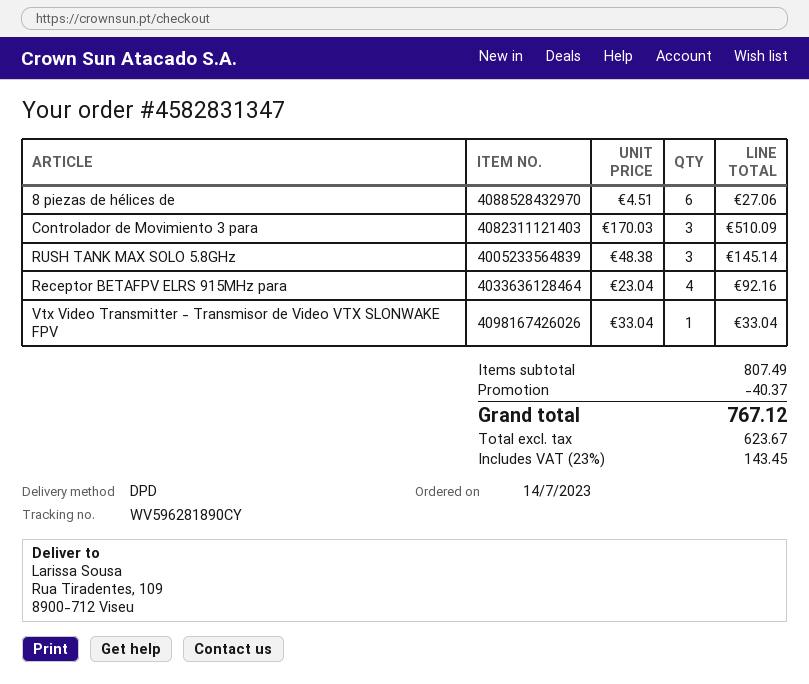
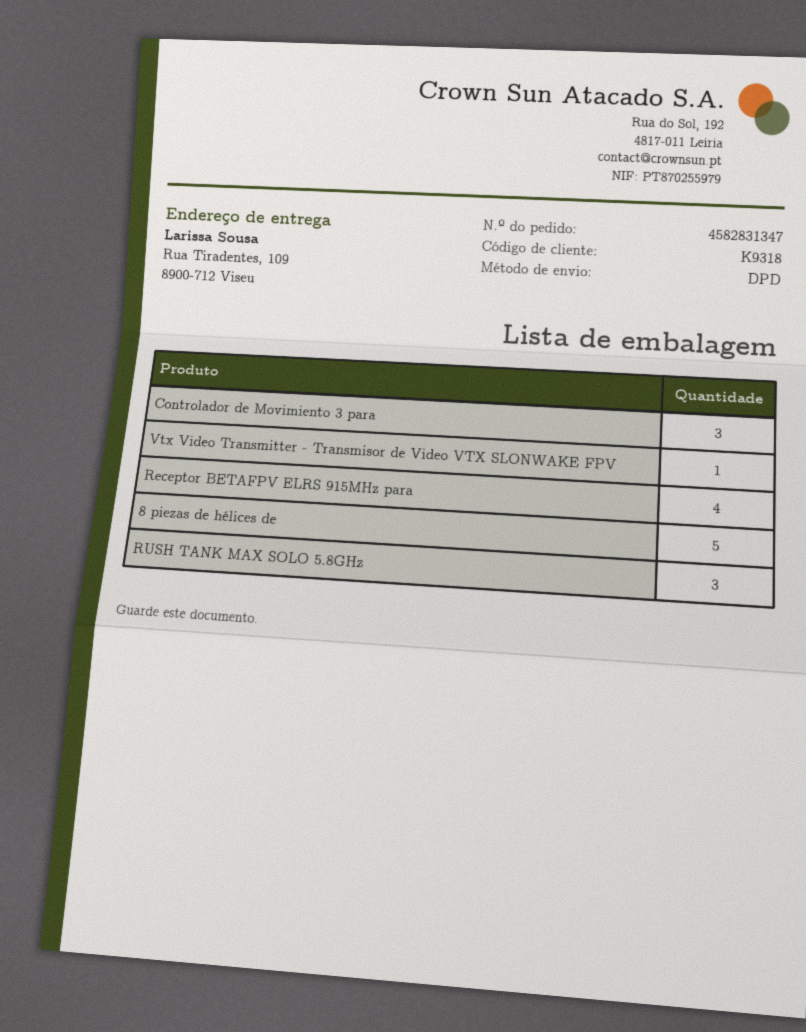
8 piezas de hélices de: 6 -> 5

